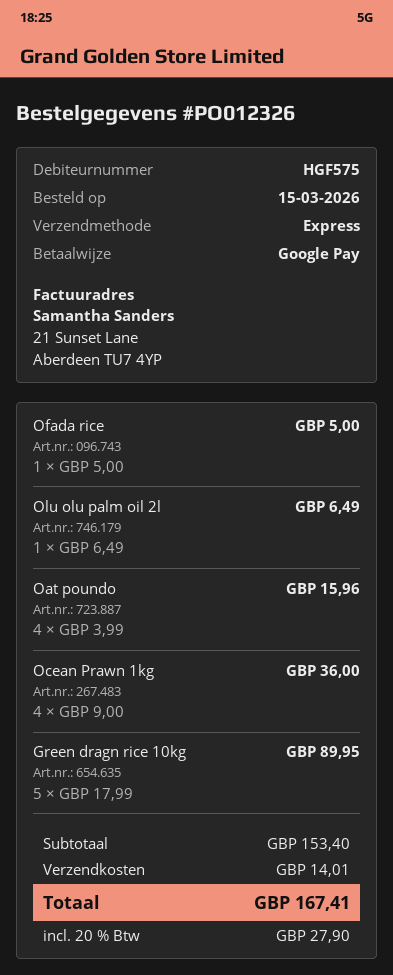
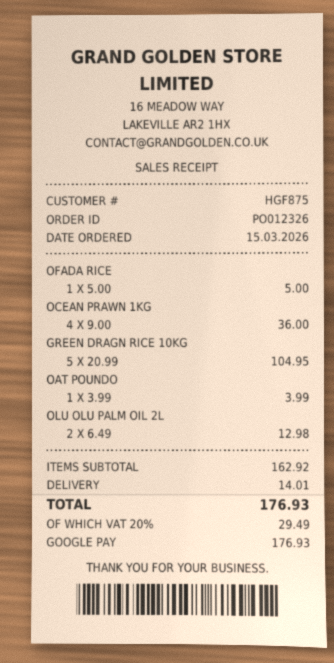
customer number: HGF575 -> HGF875
Olu olu palm oil 2l: 1 x 6.49 = 6.49 -> 2 x 6.49 = 12.98
Oat poundo: 4 x 3.99 = 15.96 -> 1 x 3.99 = 3.99
Green dragn rice 10kg: 5 x 17.99 = 89.95 -> 5 x 20.99 = 104.95
subtotal: 153.40 -> 162.92
tax: 20% = 27.90 -> 20% = 29.49
total: 167.41 -> 176.93

